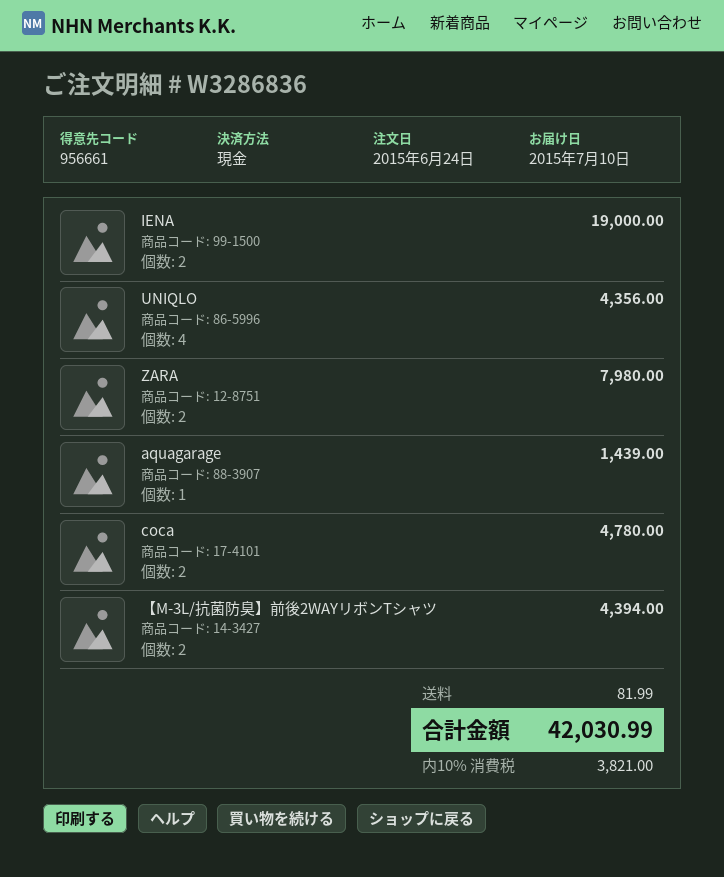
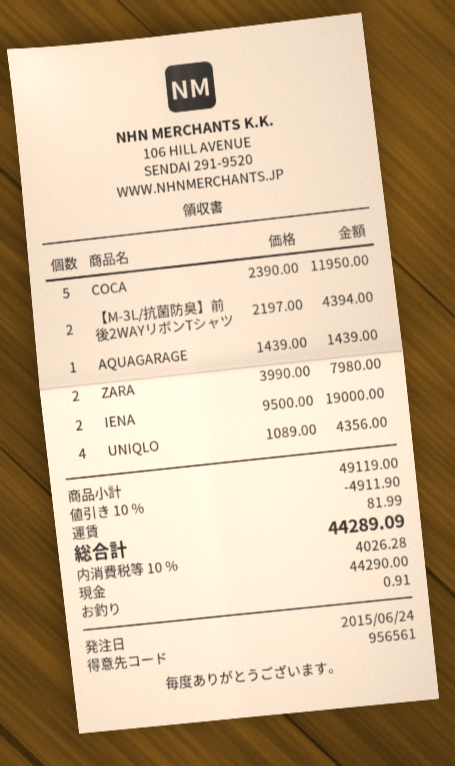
customer number: 956661 -> 956561
coca: 2 for 4780.00 -> 5 for 11950.00
discount: none -> 10% = 4911.90
tax: 10% = 3821.00 -> 10% = 4026.28
total: 42030.99 -> 44289.09

